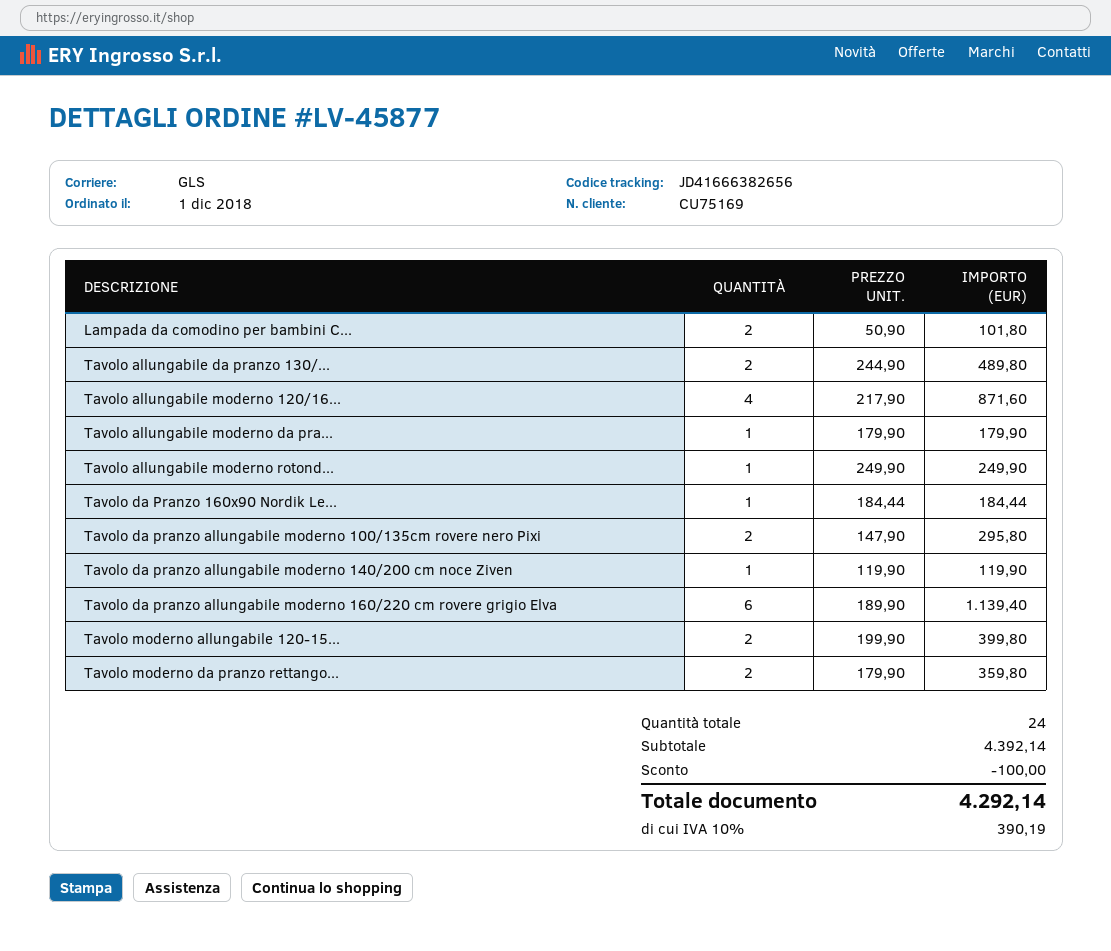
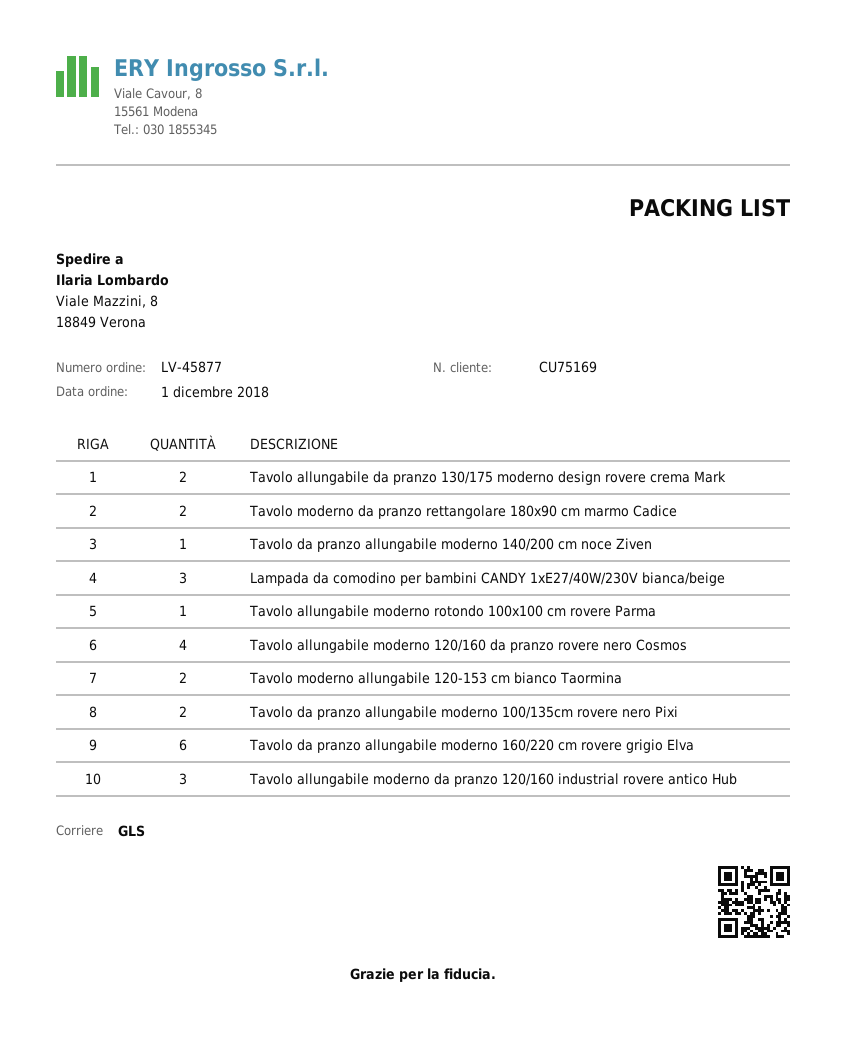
Lampada da comodino per bambini C...: 2 -> 3
Tavolo allungabile moderno da pra...: 1 -> 3
Tavolo da Pranzo 160x90 Nordik Le...: 1 -> none

